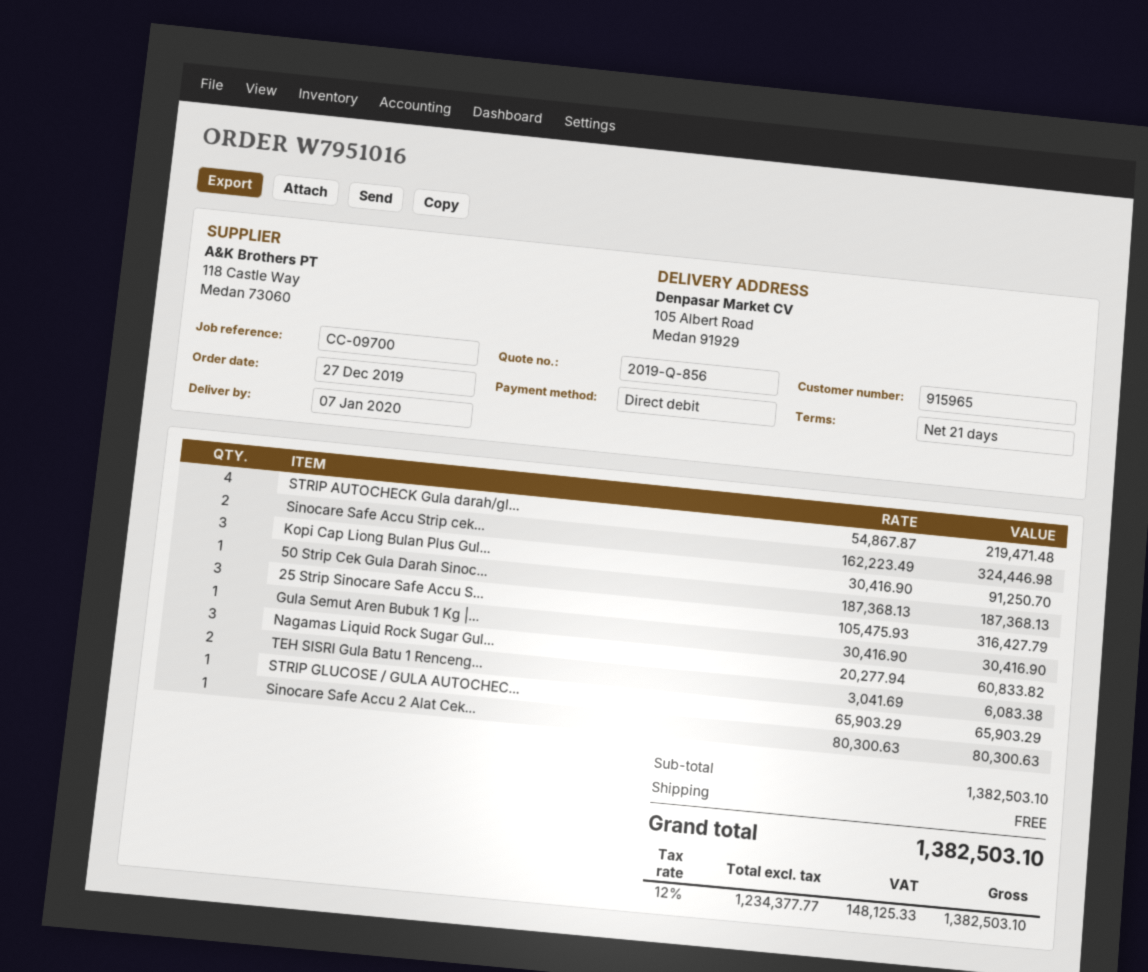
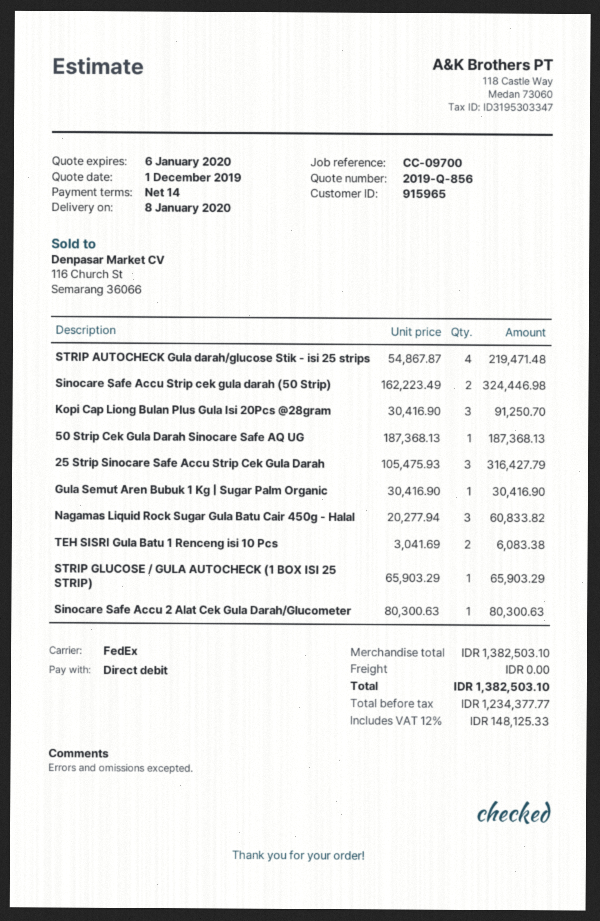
delivery date: 2020-01-07 -> 2020-01-08
payment terms: 21 days -> 14 days

